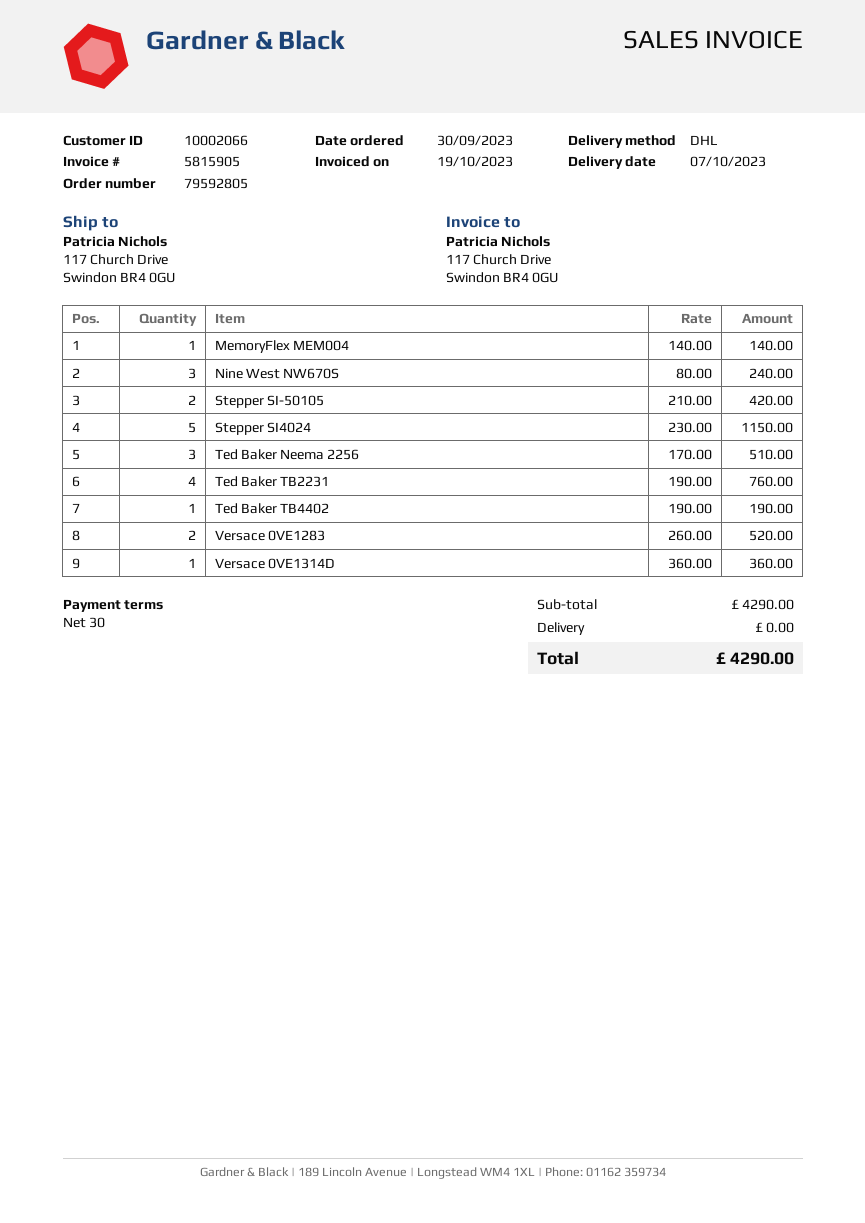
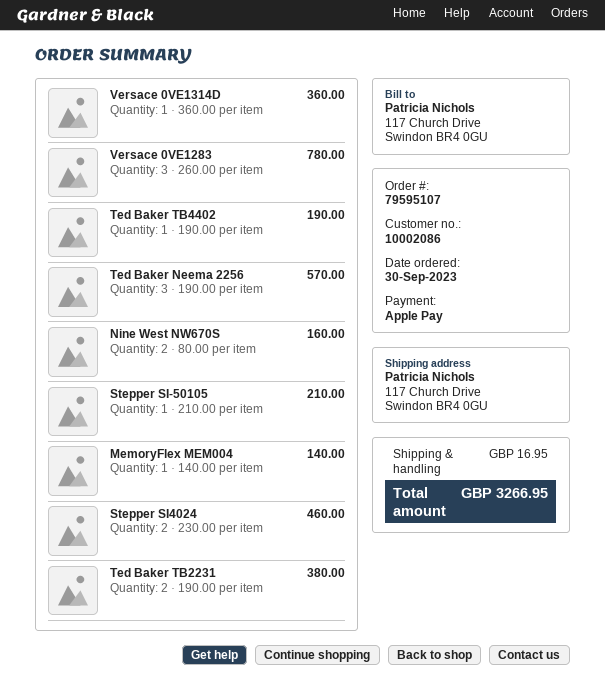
order number: 79592805 -> 79595107
customer number: 10002066 -> 10002086
Nine West NW670S: 3 x 80.00 = 240.00 -> 2 x 80.00 = 160.00
Stepper SI-50105: 2 x 210.00 = 420.00 -> 1 x 210.00 = 210.00
Stepper SI4024: 5 x 230.00 = 1150.00 -> 2 x 230.00 = 460.00
Ted Baker Neema 2256: 3 x 170.00 = 510.00 -> 3 x 190.00 = 570.00
Ted Baker TB2231: 4 x 190.00 = 760.00 -> 2 x 190.00 = 380.00
Versace 0VE1283: 2 x 260.00 = 520.00 -> 3 x 260.00 = 780.00
shipping: 0.00 -> 16.95
total: 4290.00 -> 3266.95

